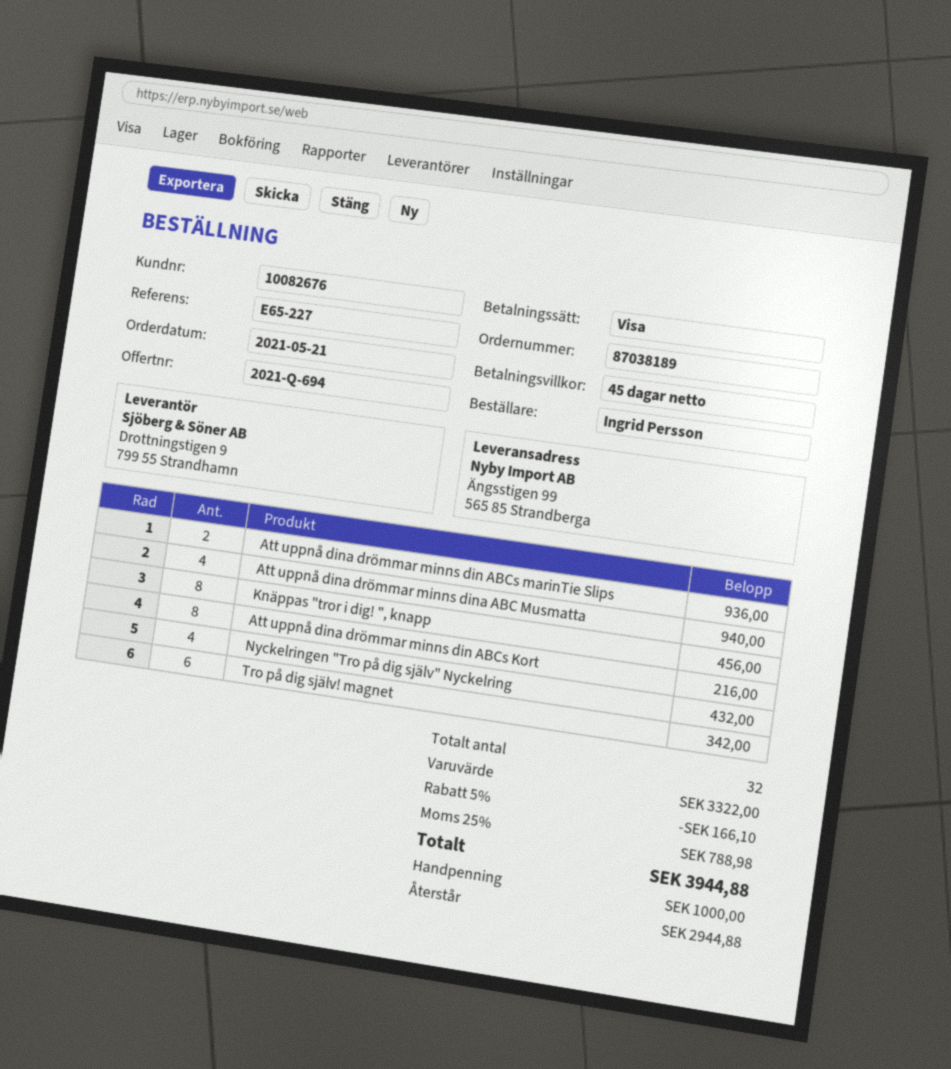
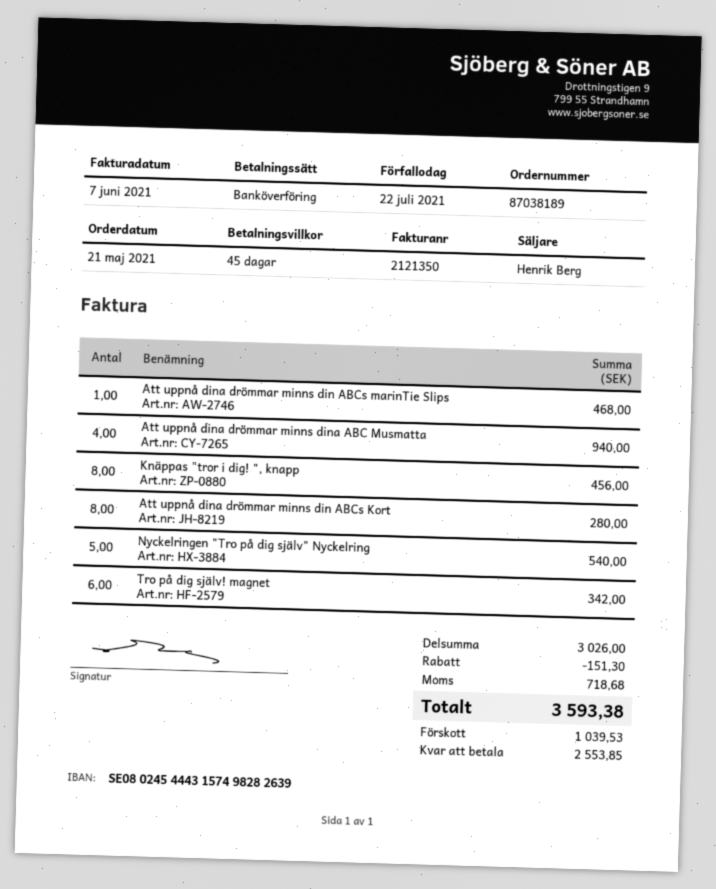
payment method: Visa -> bank transfer
Att uppnå dina drömmar minns din ABCs marinTie Slips: 2 for 936.00 -> 1 for 468.00
Att uppnå dina drömmar minns din ABCs Kort: 8 for 216.00 -> 8 for 280.00
Nyckelringen "Tro på dig själv" Nyckelring: 4 for 432.00 -> 5 for 540.00
subtotal: 3322.00 -> 3026.00
discount: 166.10 -> 151.30
tax: 788.98 -> 718.68
total: 3944.88 -> 3593.38
deposit: 1000.00 -> 1039.53
balance: 2944.88 -> 2553.85

